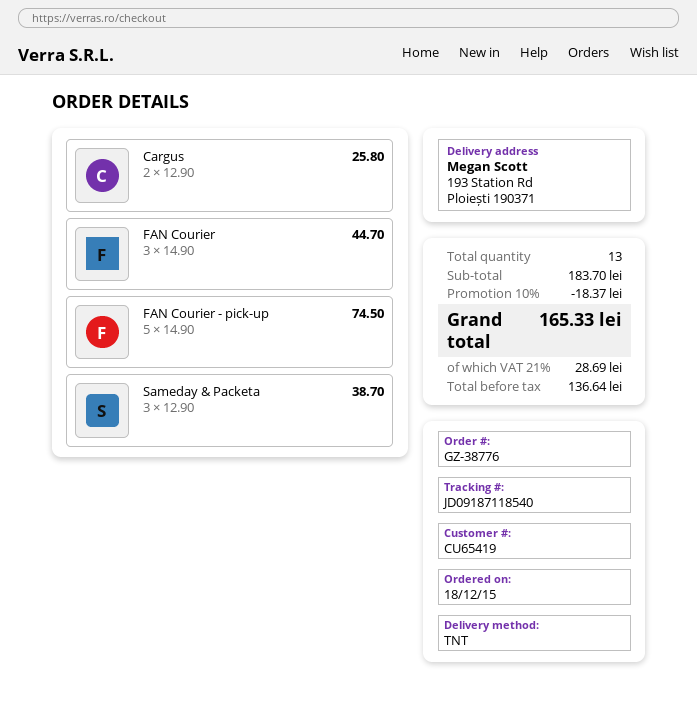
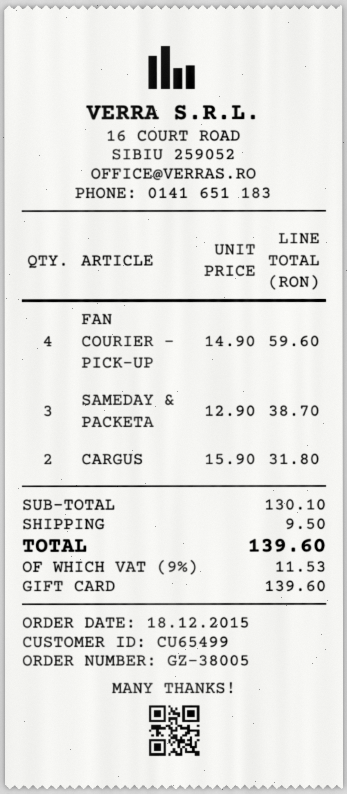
order number: GZ-38776 -> GZ-38005
customer number: CU65419 -> CU65499
Cargus: 2 x 12.90 = 25.80 -> 2 x 15.90 = 31.80
FAN Courier: 3 x 14.90 = 44.70 -> none
FAN Courier - pick-up: 5 x 14.90 = 74.50 -> 4 x 14.90 = 59.60
subtotal: 183.70 -> 130.10
discount: 10% = 18.37 -> none
shipping: none -> 9.50
tax: 21% = 28.69 -> 9% = 11.53
total: 165.33 -> 139.60

